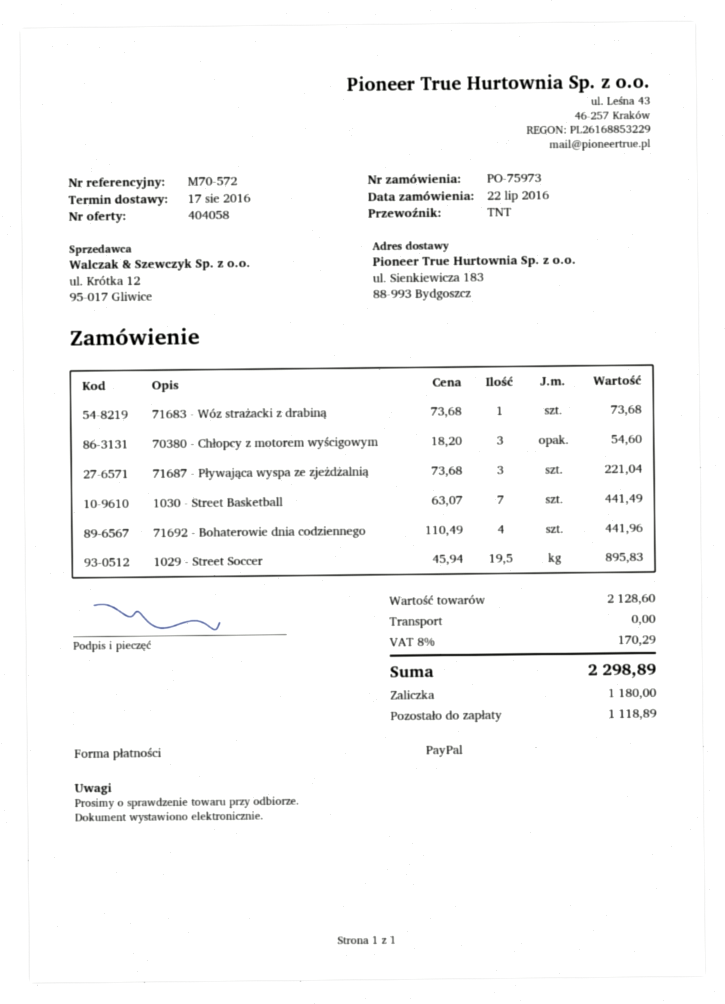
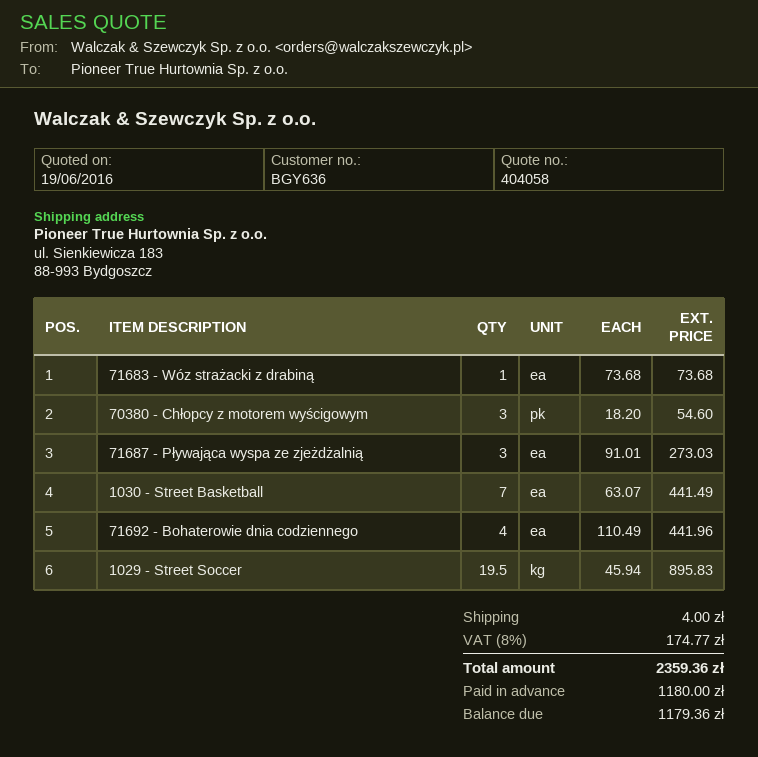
71687 - Pływająca wyspa ze zjeżdżalnią: 3 x 73.68 = 221.04 -> 3 x 91.01 = 273.03
shipping: 0.00 -> 4.00
tax: 8% = 170.29 -> 8% = 174.77
total: 2298.89 -> 2359.36
balance: 1118.89 -> 1179.36

